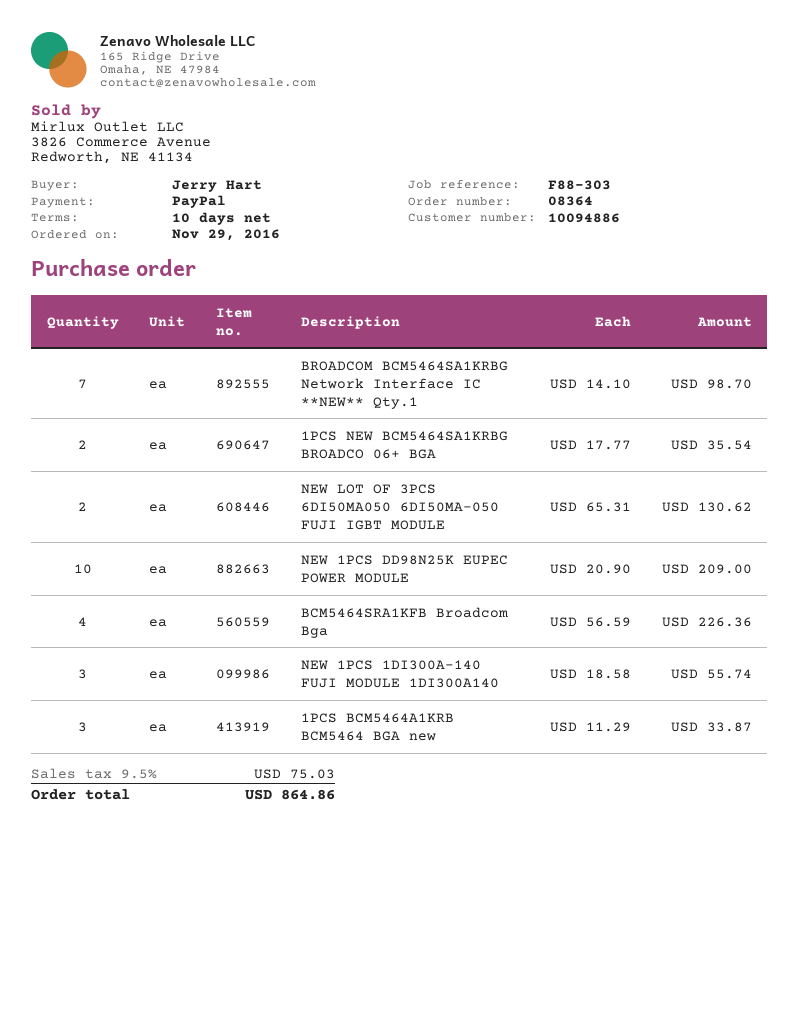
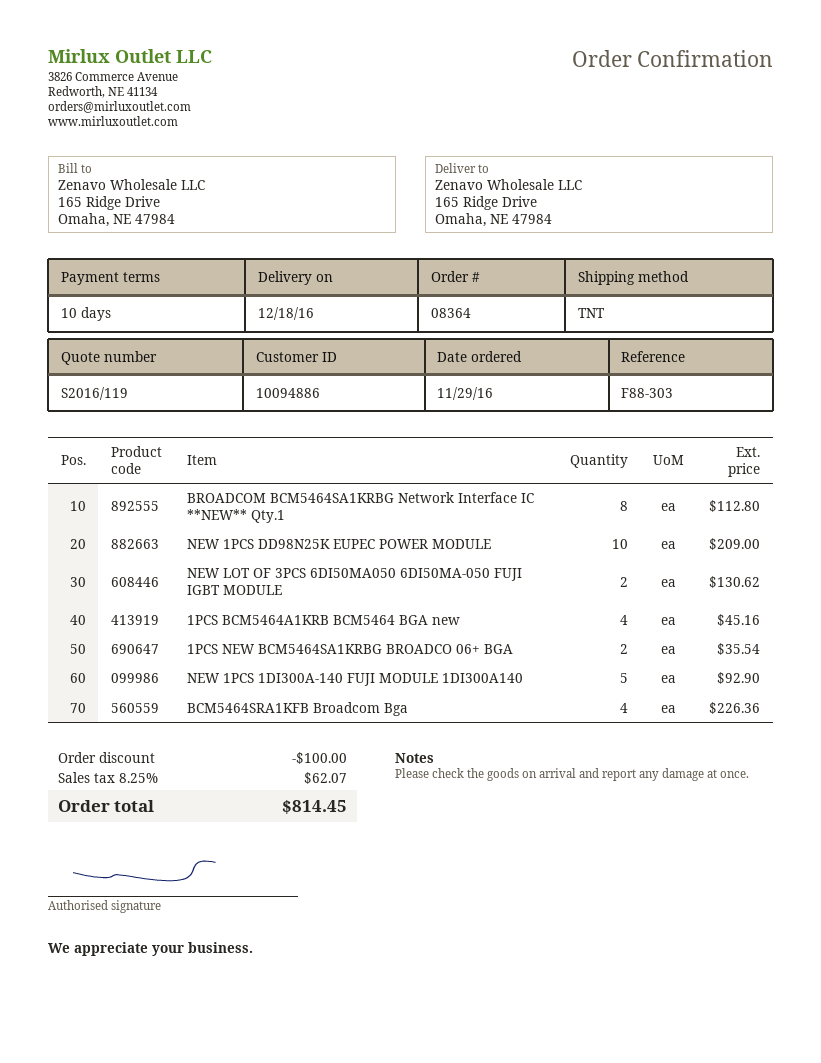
BROADCOM BCM5464SA1KRBG Network Interface IC **NEW** Qty.1: 7 for 98.70 -> 8 for 112.80
NEW 1PCS 1DI300A-140 FUJI MODULE 1DI300A140: 3 for 55.74 -> 5 for 92.90
1PCS BCM5464A1KRB BCM5464 BGA new: 3 for 33.87 -> 4 for 45.16
discount: none -> 100.00
tax: 9.5% = 75.03 -> 8.25% = 62.07
total: 864.86 -> 814.45

